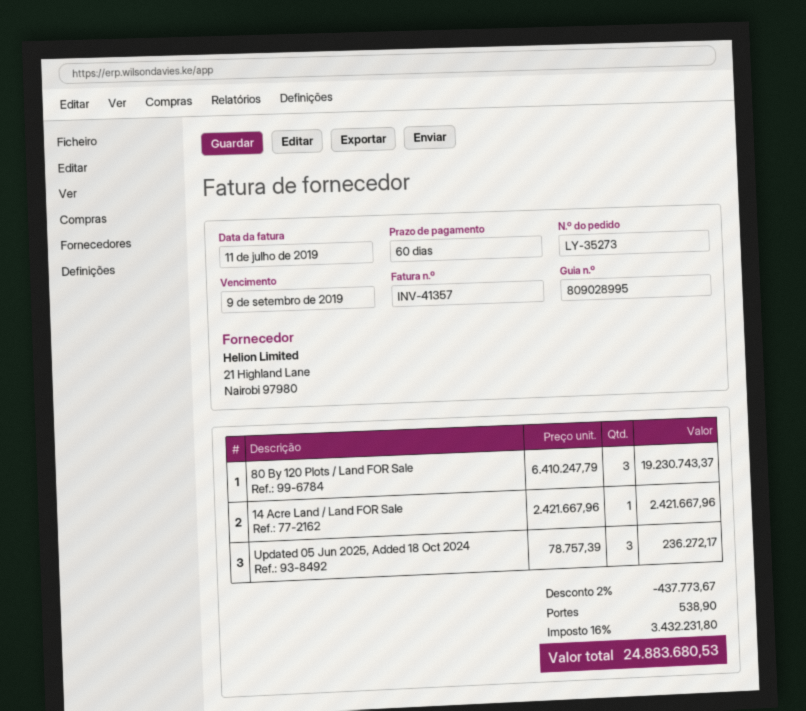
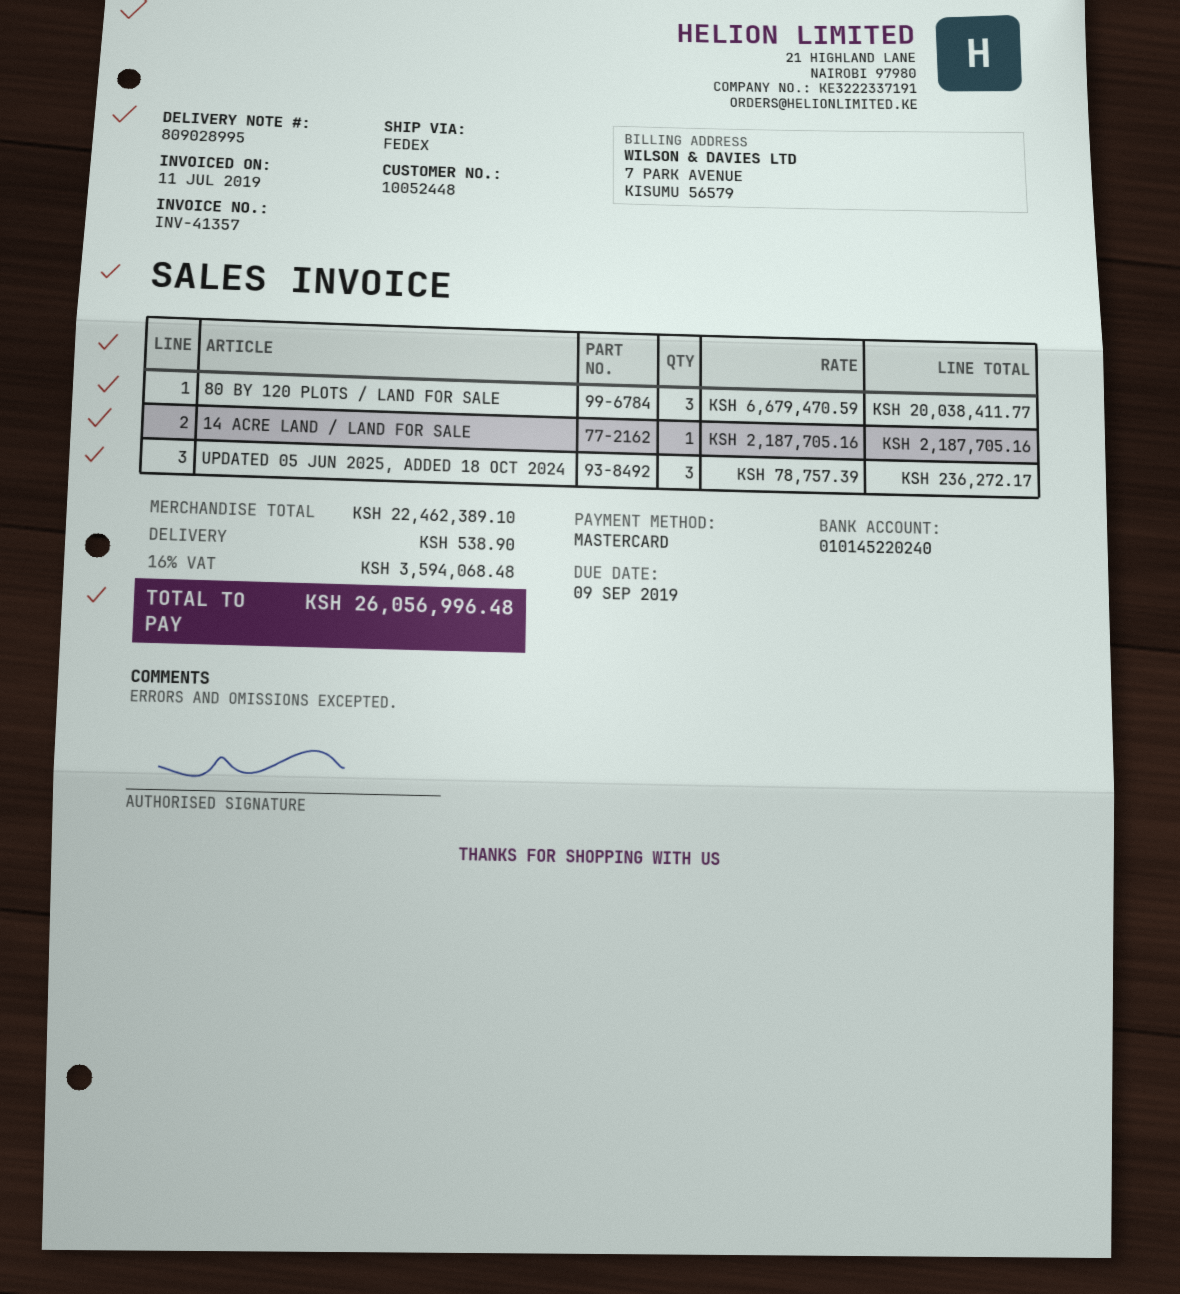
80 By 120 Plots / Land FOR Sale: 3 x 6410247.79 = 19230743.37 -> 3 x 6679470.59 = 20038411.77
14 Acre Land / Land FOR Sale: 1 x 2421667.96 = 2421667.96 -> 1 x 2187705.16 = 2187705.16
discount: 2% = 437773.67 -> none
tax: 16% = 3432231.80 -> 16% = 3594068.48
total: 24883680.53 -> 26056996.48

